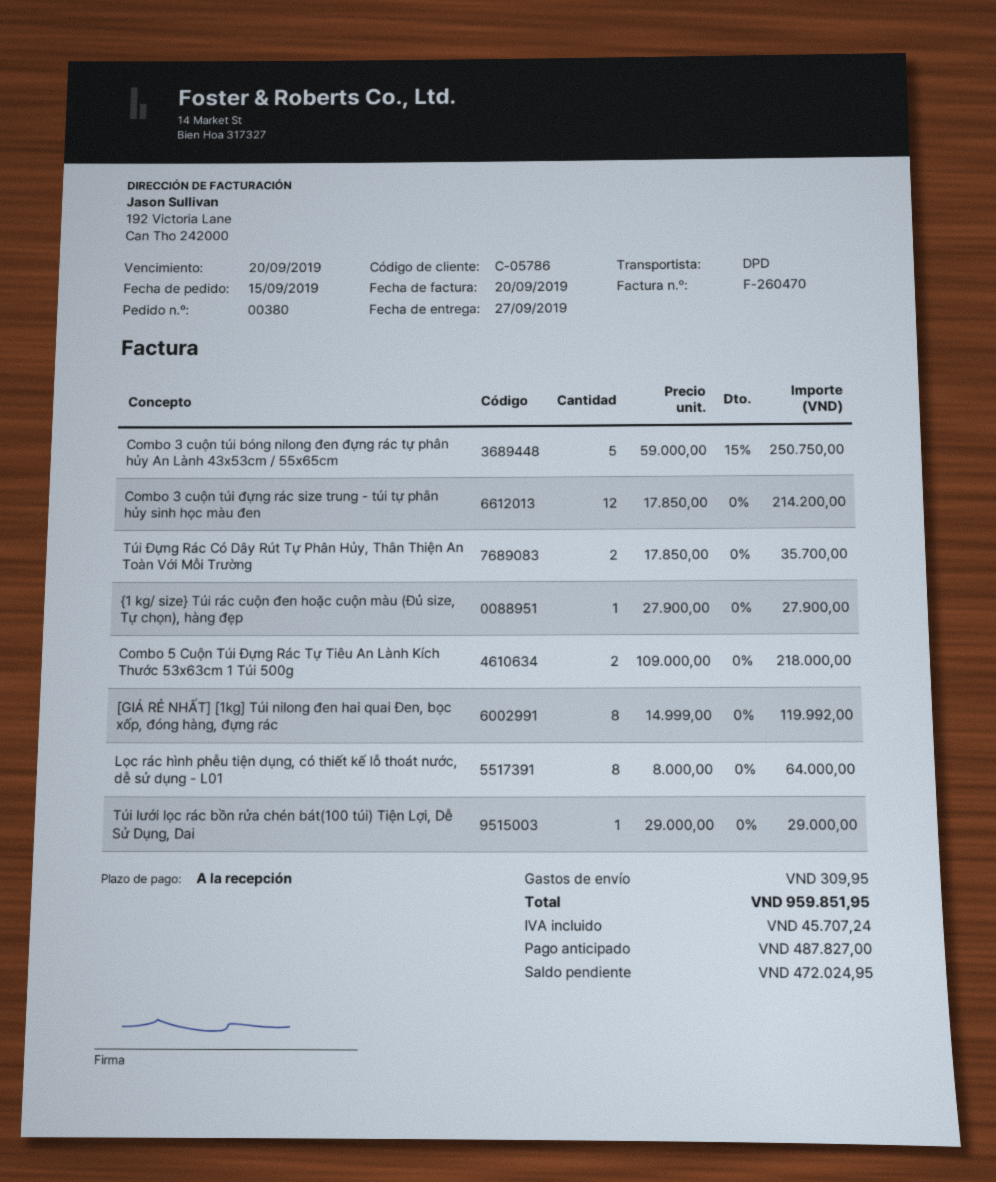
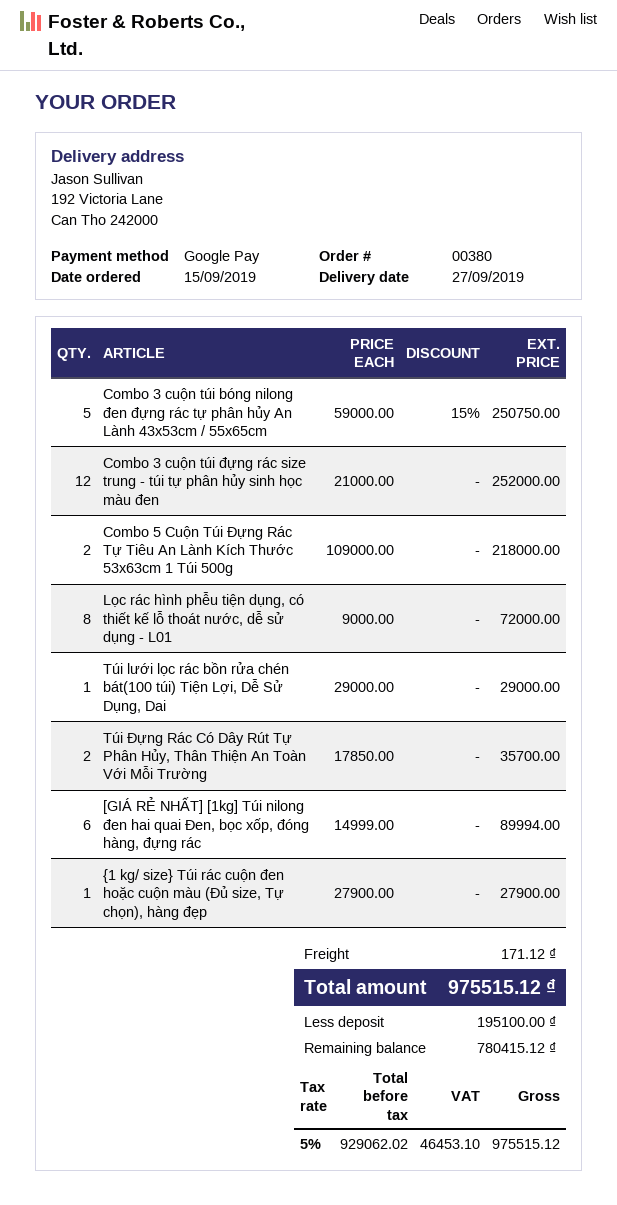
Combo 3 cuộn túi đựng rác size trung - túi tự phân hủy sinh học màu đen: 12 x 17850.00 = 214200.00 -> 12 x 21000.00 = 252000.00
[GIÁ RẺ NHẤT] [1kg] Túi nilong đen hai quai Đen, bọc xốp, đóng hàng, đựng rác: 8 x 14999.00 = 119992.00 -> 6 x 14999.00 = 89994.00
Lọc rác hình phễu tiện dụng, có thiết kế lỗ thoát nước, dễ sử dụng - L01: 8 x 8000.00 = 64000.00 -> 8 x 9000.00 = 72000.00
shipping: 309.95 -> 171.12
tax: 45707.24 -> 46453.10
total: 959851.95 -> 975515.12
deposit: 487827.00 -> 195100.00
balance: 472024.95 -> 780415.12

